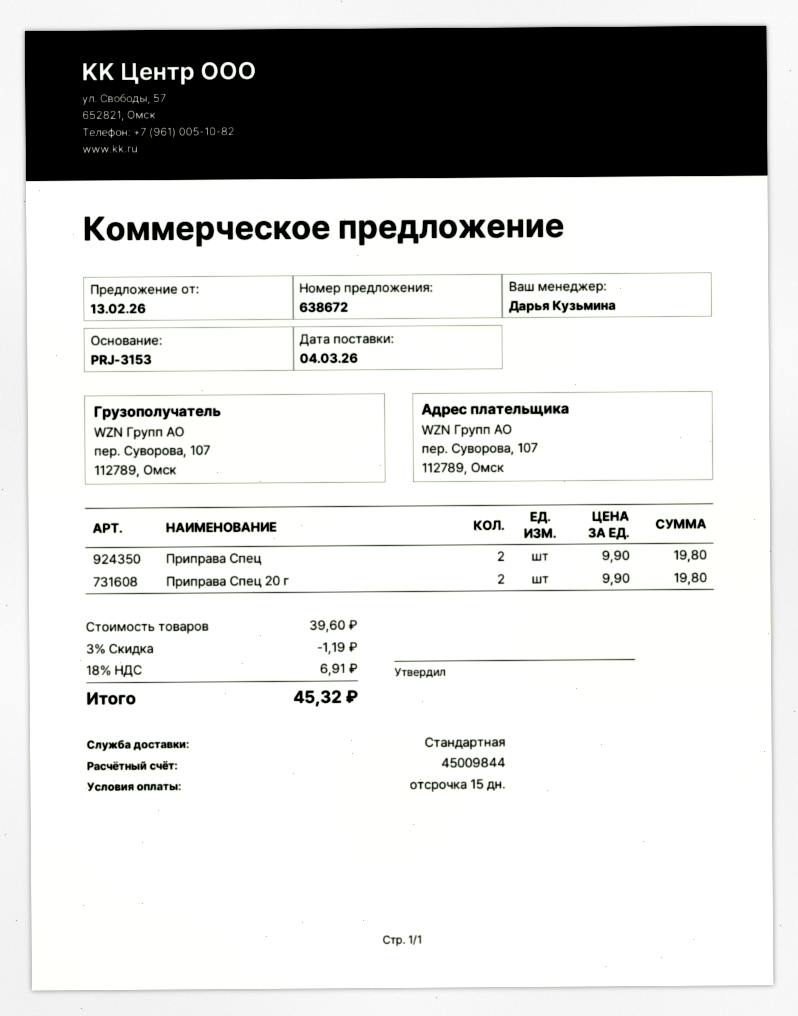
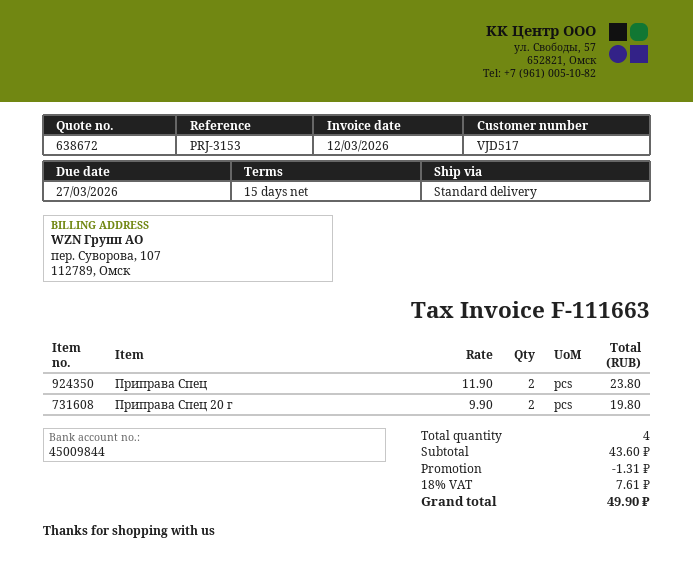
Приправа Спец: 2 x 9.90 = 19.80 -> 2 x 11.90 = 23.80
subtotal: 39.60 -> 43.60
discount: 1.19 -> 1.31
tax: 18% = 6.91 -> 18% = 7.61
total: 45.32 -> 49.90

